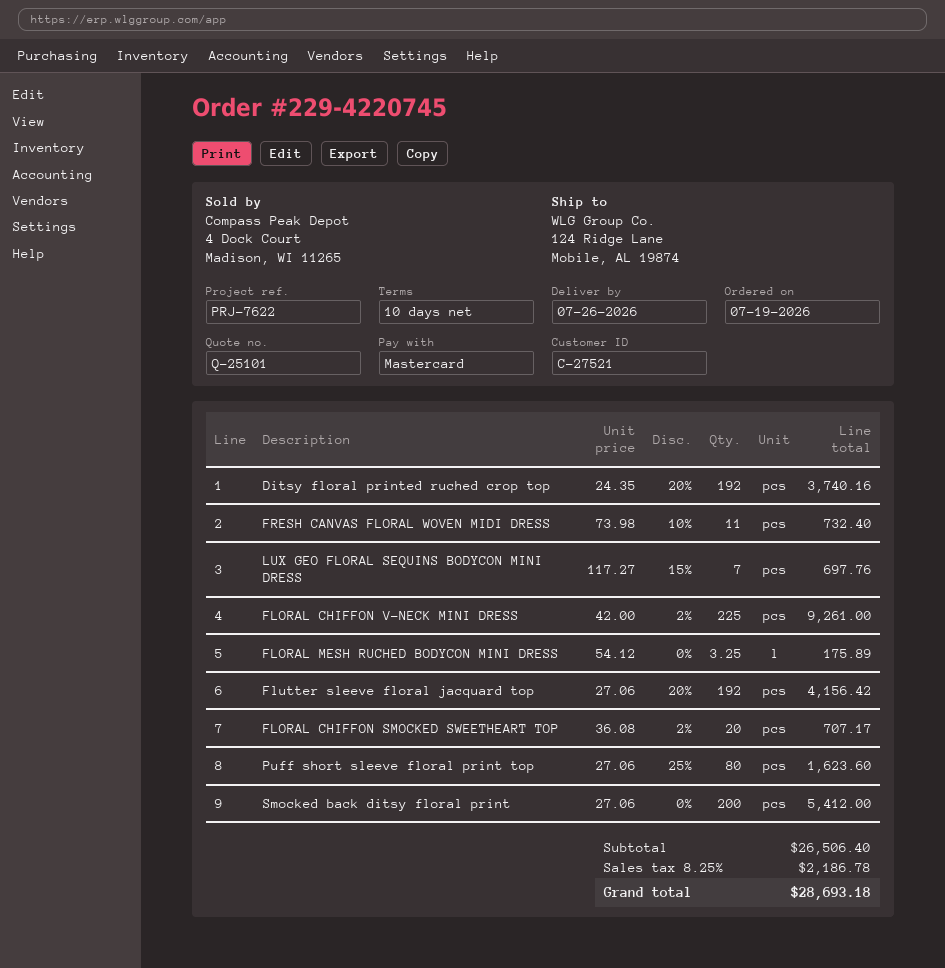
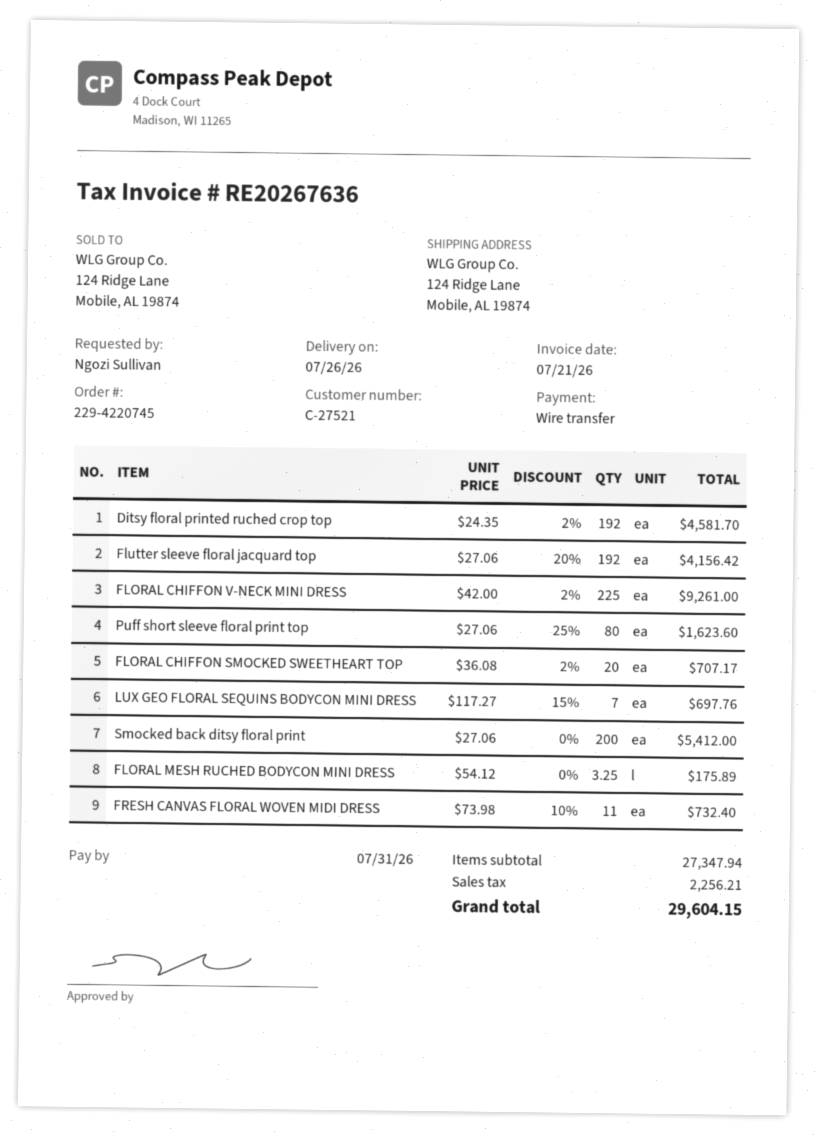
payment method: Mastercard -> bank transfer
Ditsy floral printed ruched crop top: 192 x 24.35 - 20% = 3740.16 -> 192 x 24.35 - 2% = 4581.70
subtotal: 26506.40 -> 27347.94
tax: 2186.78 -> 2256.21
total: 28693.18 -> 29604.15

